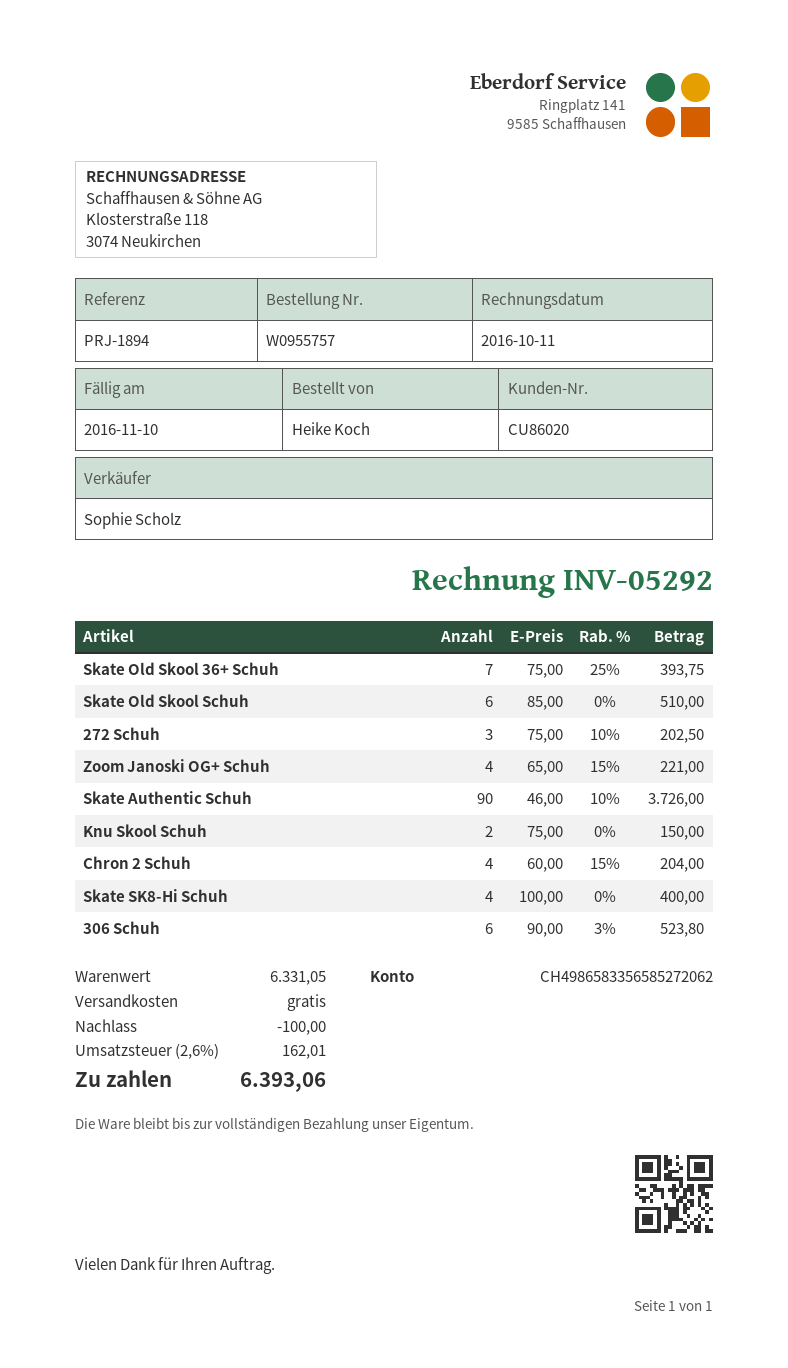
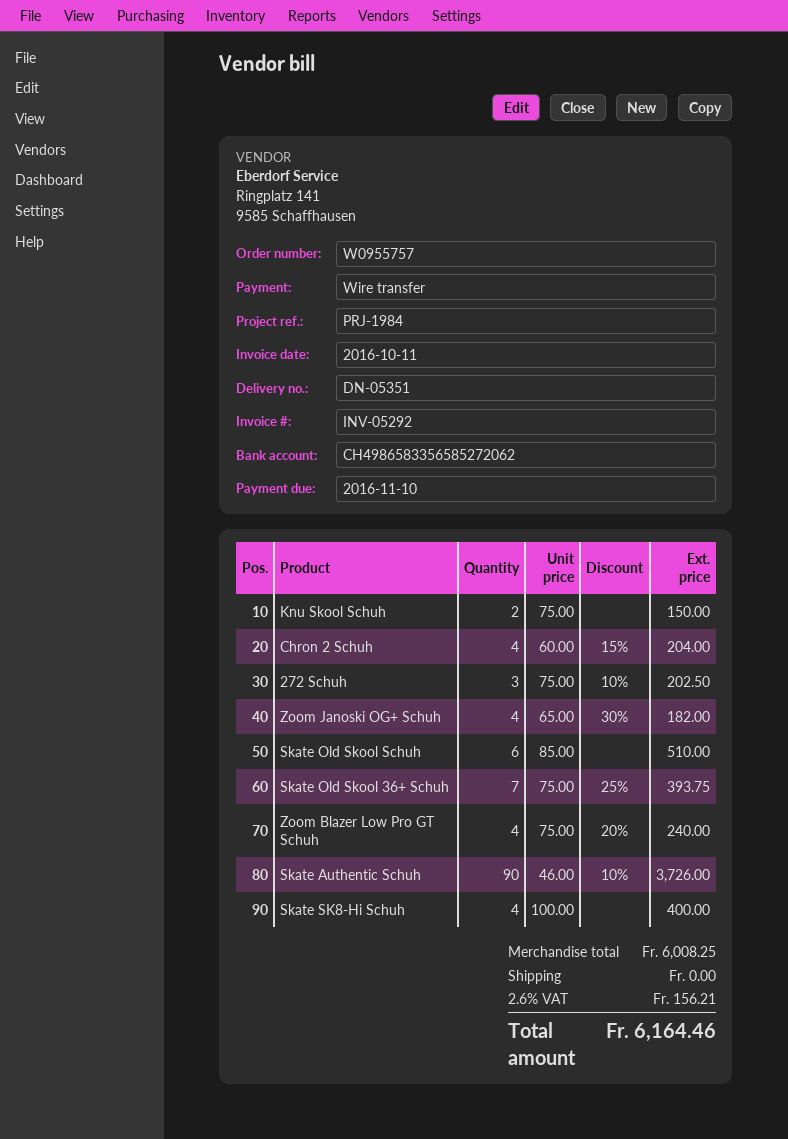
reference: PRJ-1894 -> PRJ-1984
Zoom Janoski OG+ Schuh: 4 x 65.00 - 15% = 221.00 -> 4 x 65.00 - 30% = 182.00
306 Schuh: 6 x 90.00 - 3% = 523.80 -> none
Zoom Blazer Low Pro GT Schuh: none -> 4 x 75.00 - 20% = 240.00
subtotal: 6331.05 -> 6008.25
discount: 100.00 -> none
tax: 2.6% = 162.01 -> 2.6% = 156.21
total: 6393.06 -> 6164.46

